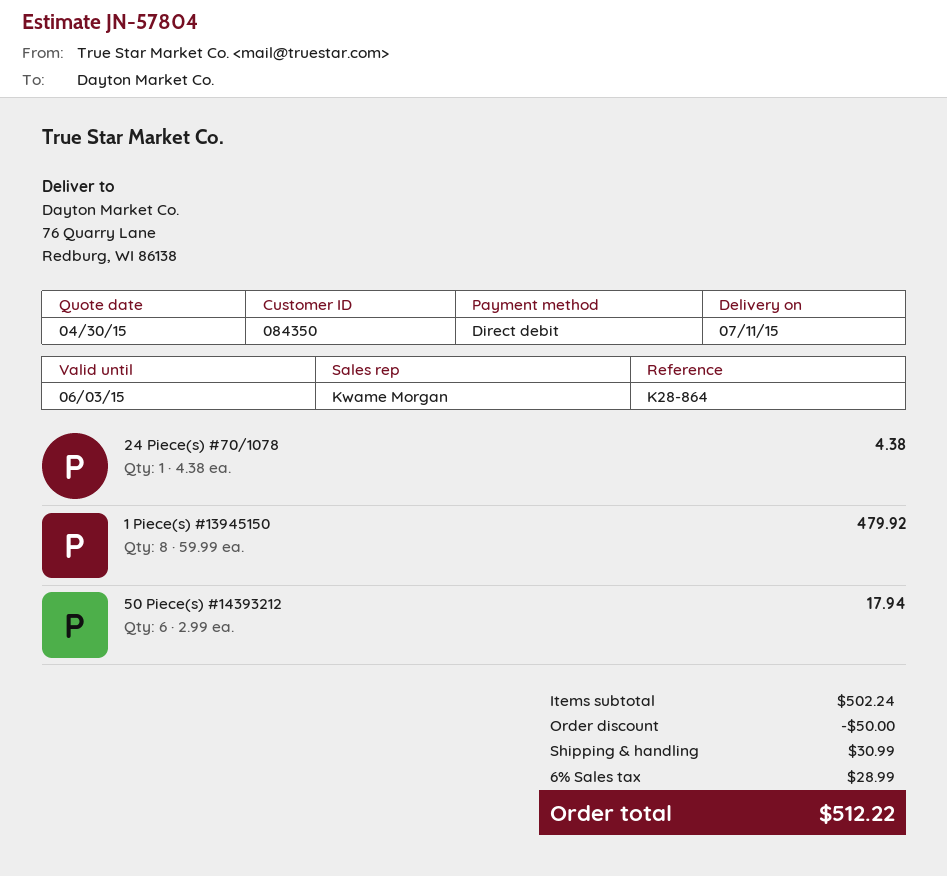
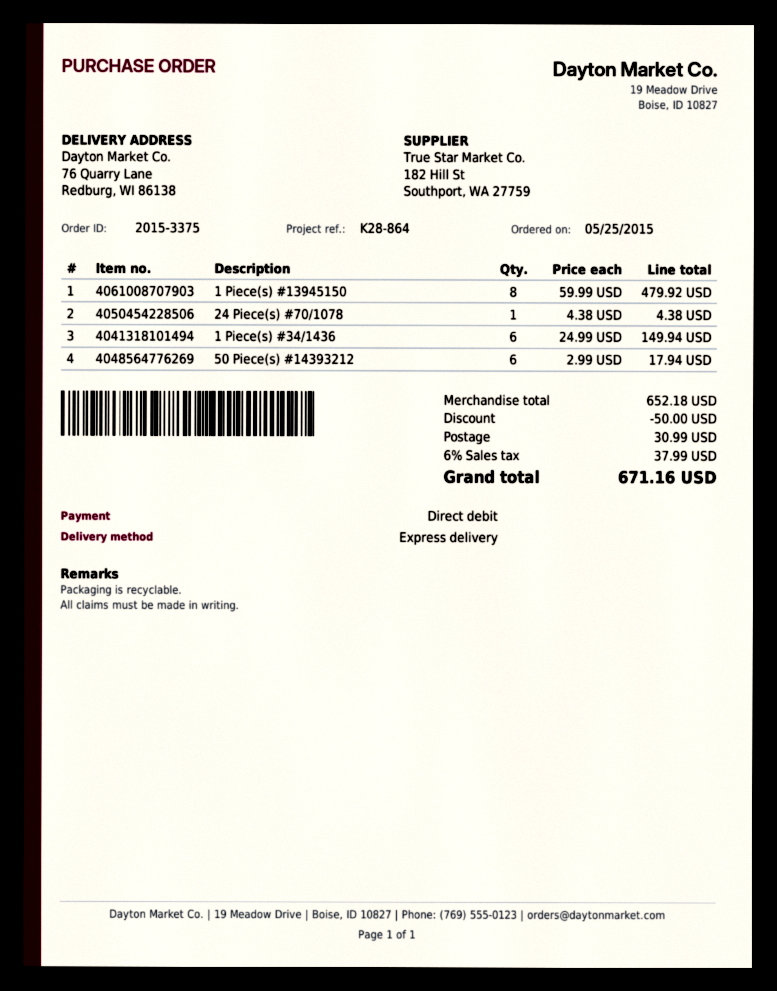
1 Piece(s) #34/1436: none -> 6 x 24.99 = 149.94
subtotal: 502.24 -> 652.18
tax: 6% = 28.99 -> 6% = 37.99
total: 512.22 -> 671.16

